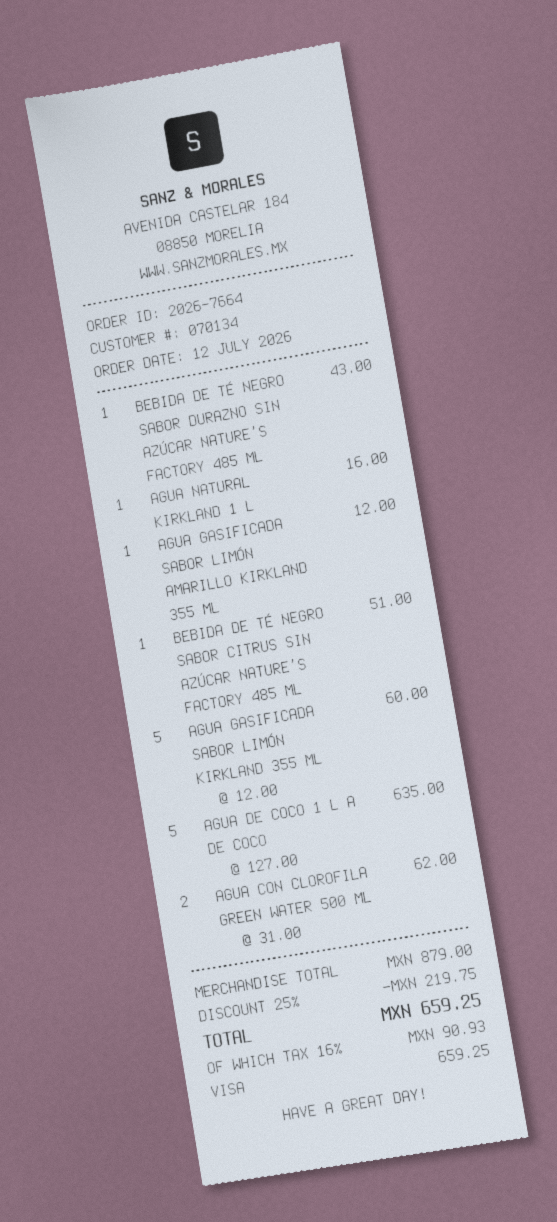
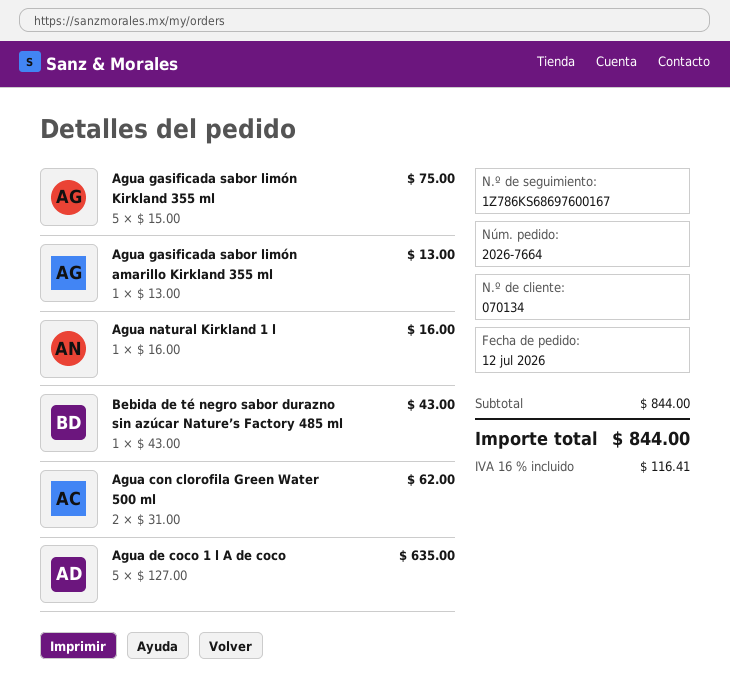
AGUA GASIFICADA SABOR LIMÓN AMARILLO KIRKLAND 355 ML: 1 x 12.00 = 12.00 -> 1 x 13.00 = 13.00
BEBIDA DE TÉ NEGRO SABOR CITRUS SIN AZÚCAR NATURE’S FACTORY 485 ML: 1 x 51.00 = 51.00 -> none
AGUA GASIFICADA SABOR LIMÓN KIRKLAND 355 ML: 5 x 12.00 = 60.00 -> 5 x 15.00 = 75.00
subtotal: 879.00 -> 844.00
discount: 25% = 219.75 -> none
tax: 16% = 90.93 -> 16% = 116.41
total: 659.25 -> 844.00

